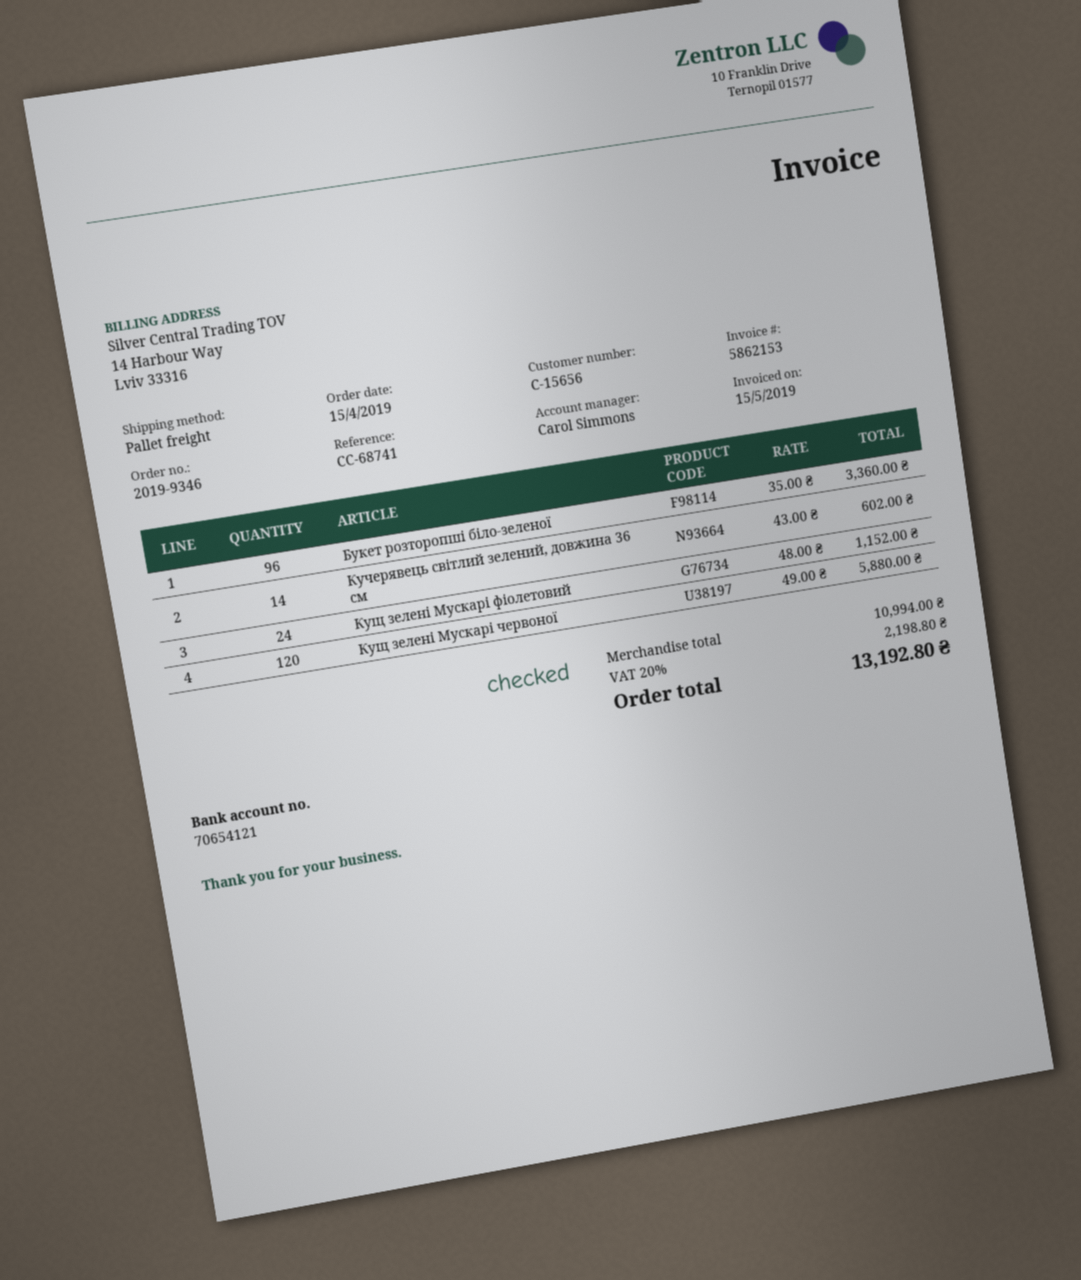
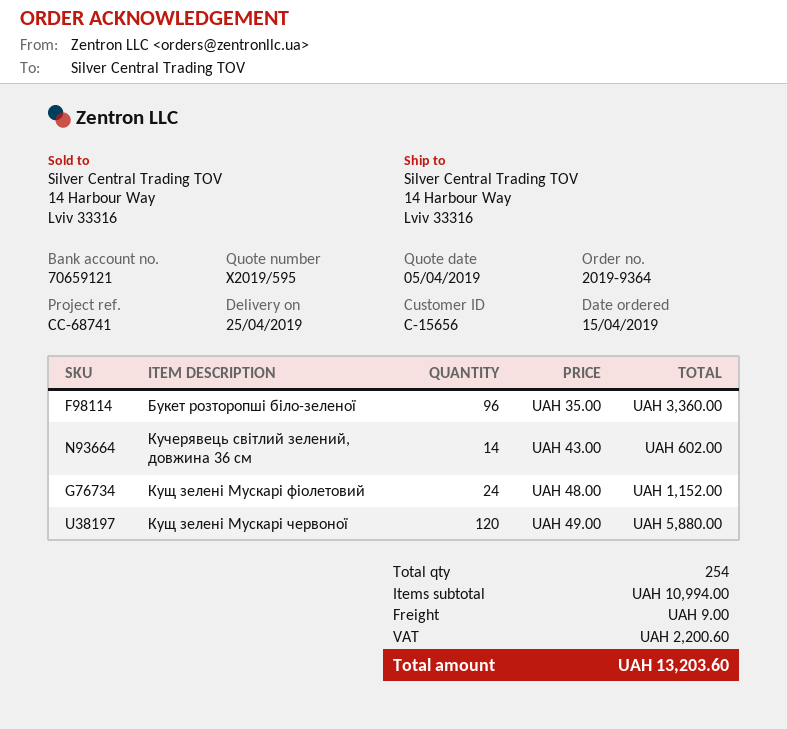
order number: 2019-9346 -> 2019-9364
bank account: 70654121 -> 70659121
shipping: none -> 9.00
tax: 2198.80 -> 2200.60
total: 13192.80 -> 13203.60

